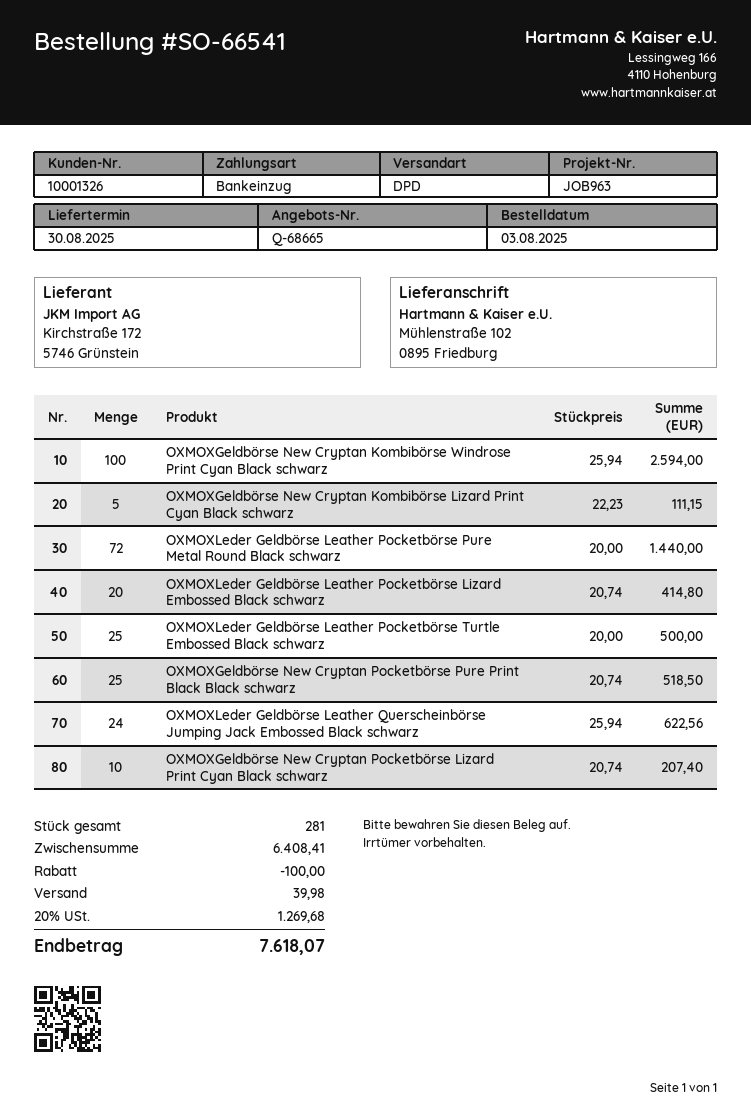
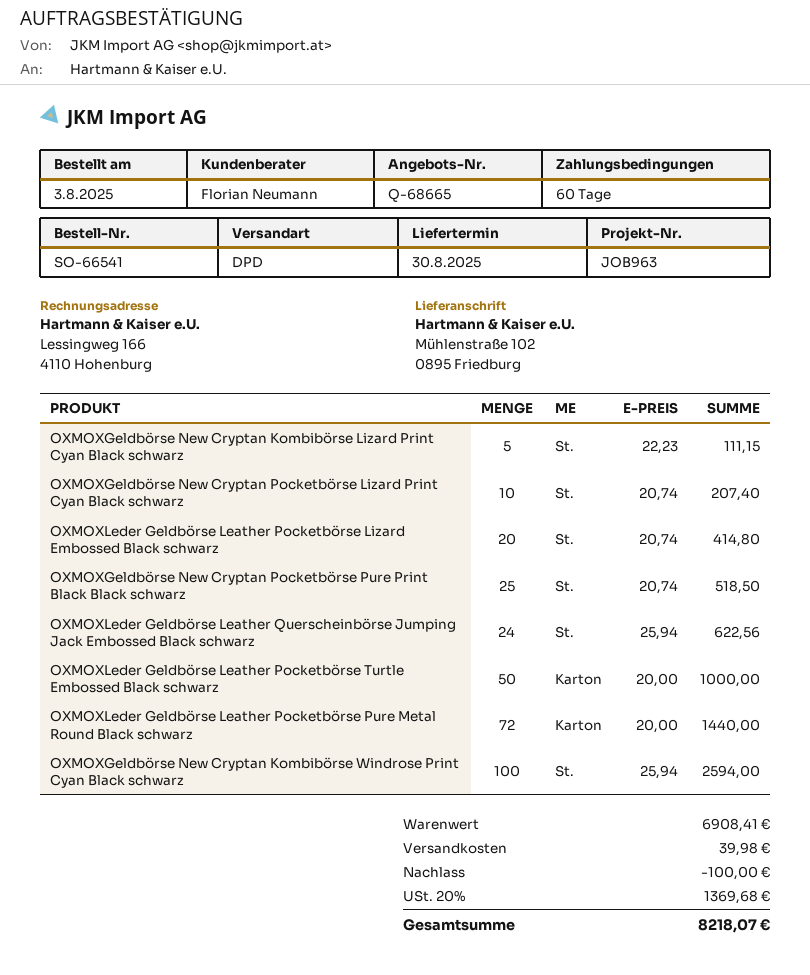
OXMOXLeder Geldbörse Leather Pocketbörse Turtle Embossed Black schwarz: 25 x 20.00 = 500.00 -> 50 x 20.00 = 1000.00
subtotal: 6408.41 -> 6908.41
tax: 20% = 1269.68 -> 20% = 1369.68
total: 7618.07 -> 8218.07

